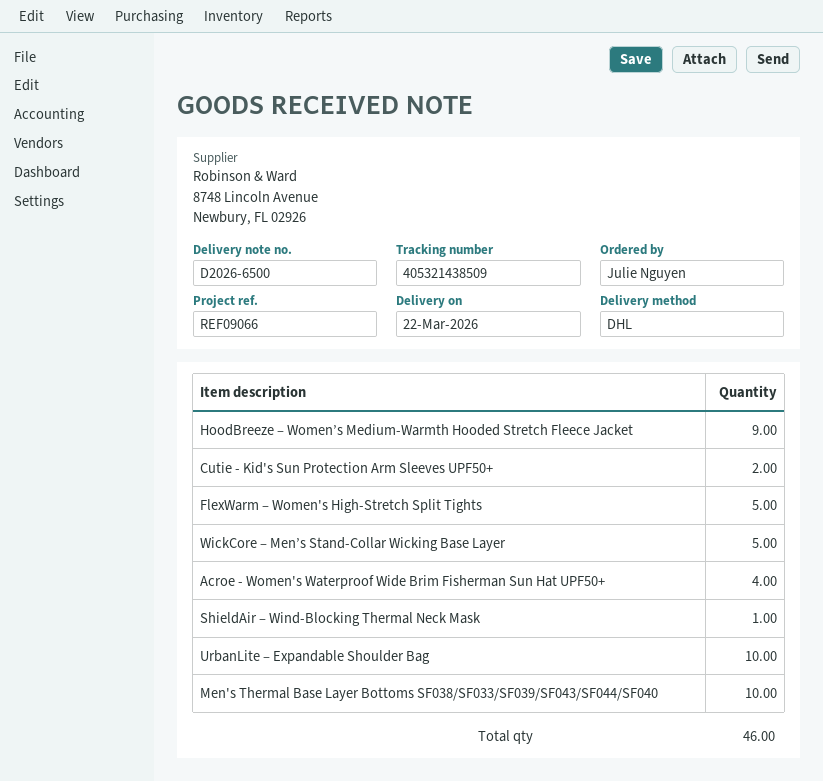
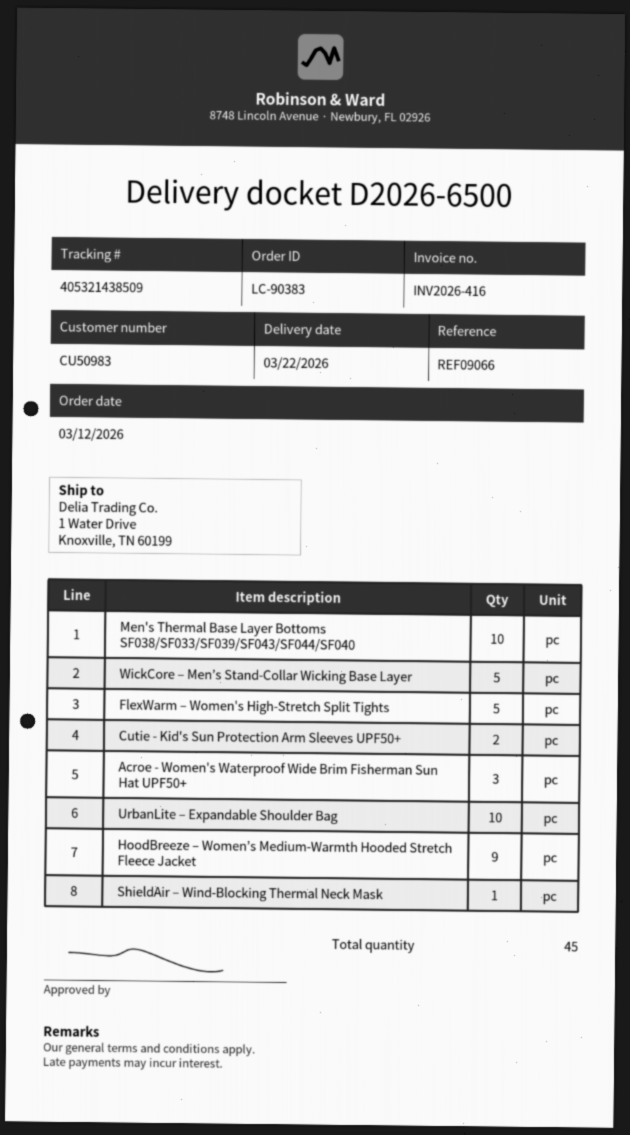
Acroe - Women's Waterproof Wide Brim Fisherman Sun Hat UPF50+: 4 -> 3
total quantity: 46 -> 45

